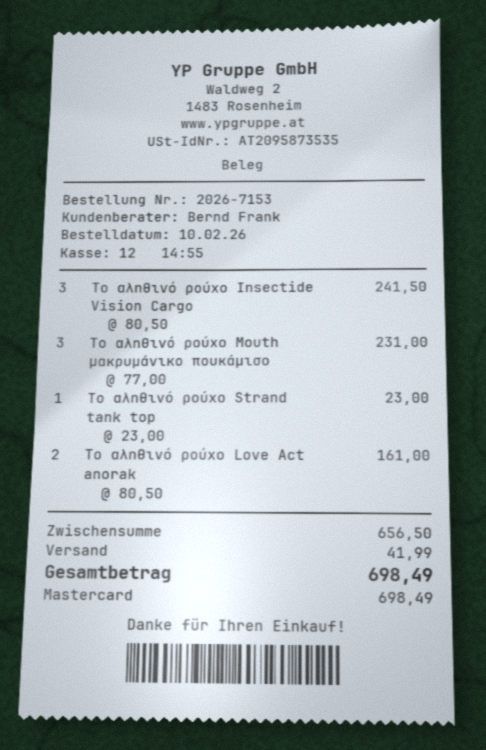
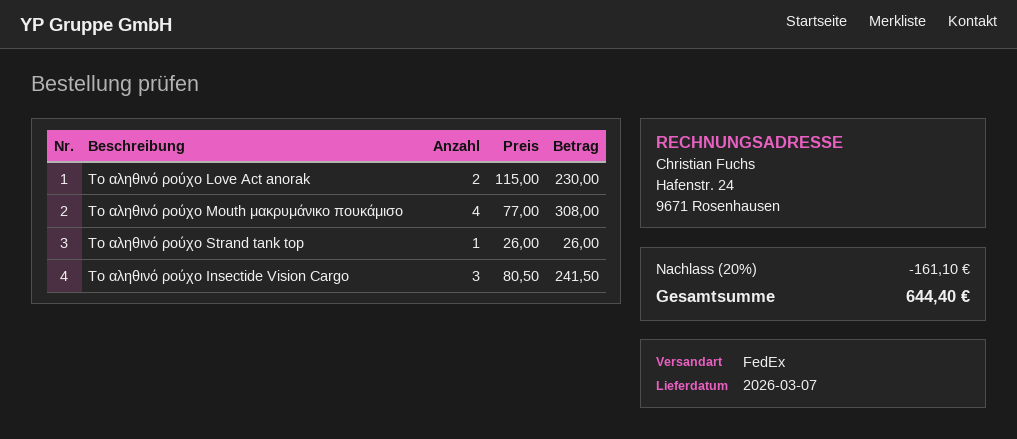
Το αληθινό ρούχο Mouth μακρυμάνικο πουκάμισο: 3 x 77.00 = 231.00 -> 4 x 77.00 = 308.00
Το αληθινό ρούχο Strand tank top: 1 x 23.00 = 23.00 -> 1 x 26.00 = 26.00
Το αληθινό ρούχο Love Act anorak: 2 x 80.50 = 161.00 -> 2 x 115.00 = 230.00
discount: none -> 20% = 161.10
shipping: 41.99 -> none
total: 698.49 -> 644.40

